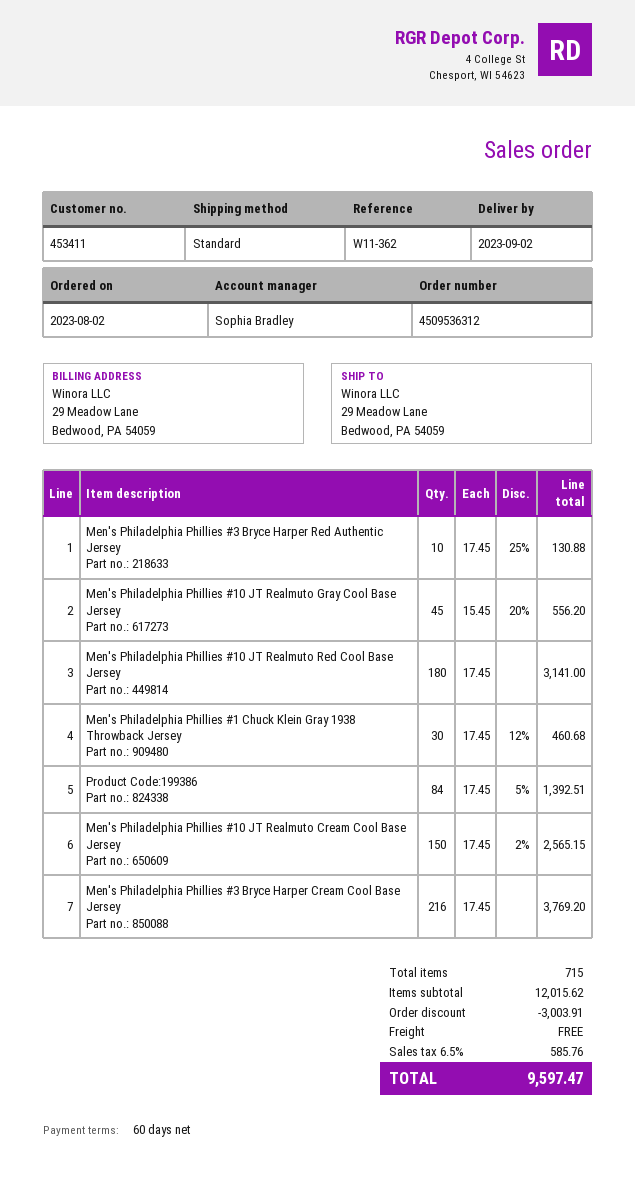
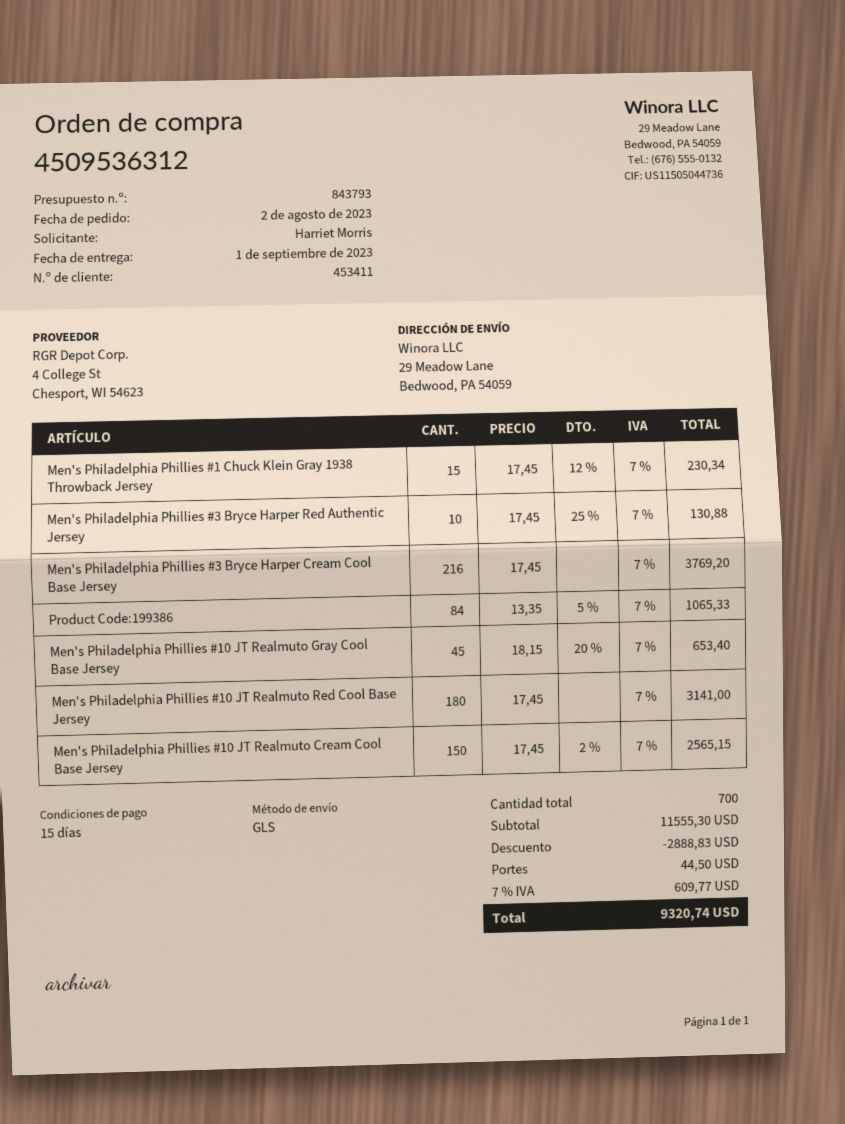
delivery date: 2023-09-02 -> 2023-09-01
payment terms: 60 days -> 15 days
shipping method: standard -> GLS
Men's Philadelphia Phillies #10 JT Realmuto Gray Cool Base Jersey: 45 x 15.45 - 20% = 556.20 -> 45 x 18.15 - 20% = 653.40
Men's Philadelphia Phillies #1 Chuck Klein Gray 1938 Throwback Jersey: 30 x 17.45 - 12% = 460.68 -> 15 x 17.45 - 12% = 230.34
Product Code:199386: 84 x 17.45 - 5% = 1392.51 -> 84 x 13.35 - 5% = 1065.33
total quantity: 715 -> 700
subtotal: 12015.62 -> 11555.30
discount: 3003.91 -> 2888.83
shipping: 0.00 -> 44.50
tax: 6.5% = 585.76 -> 7% = 609.77
total: 9597.47 -> 9320.74

